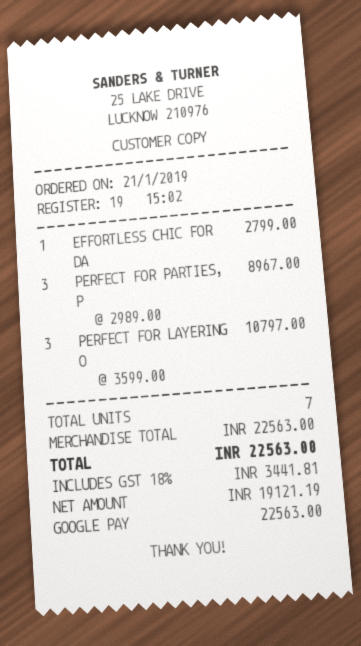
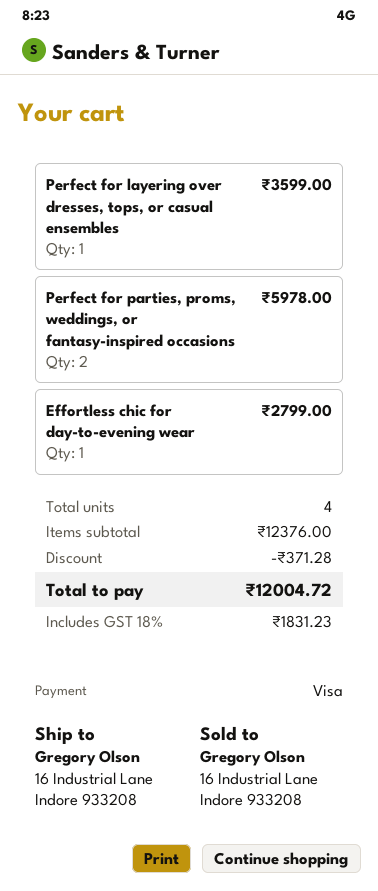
payment method: Google Pay -> Visa
PERFECT FOR PARTIES, P: 3 for 8967.00 -> 2 for 5978.00
PERFECT FOR LAYERING O: 3 for 10797.00 -> 1 for 3599.00
total quantity: 7 -> 4
subtotal: 22563.00 -> 12376.00
discount: none -> 371.28
tax: 18% = 3441.81 -> 18% = 1831.23
total: 22563.00 -> 12004.72

